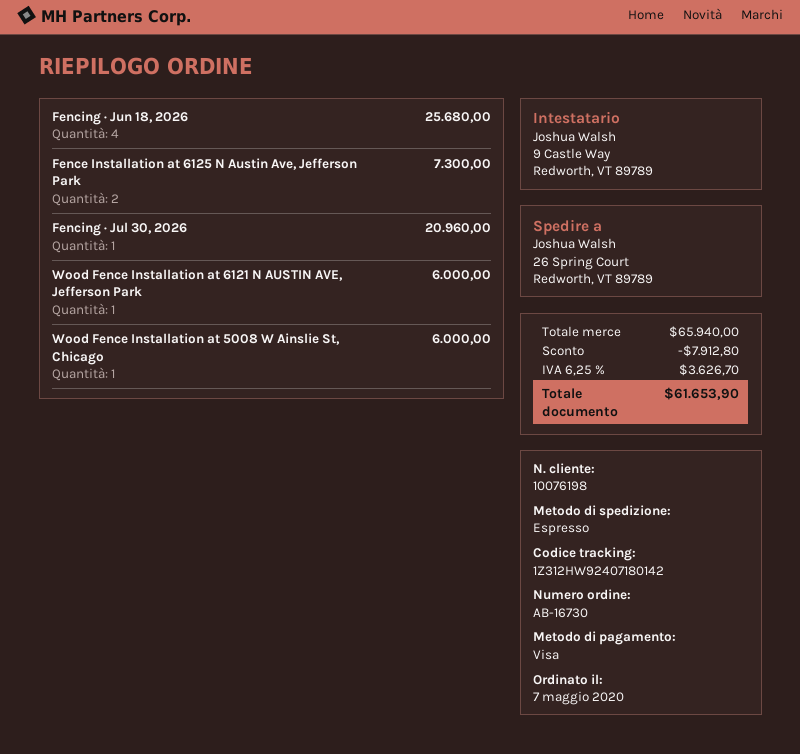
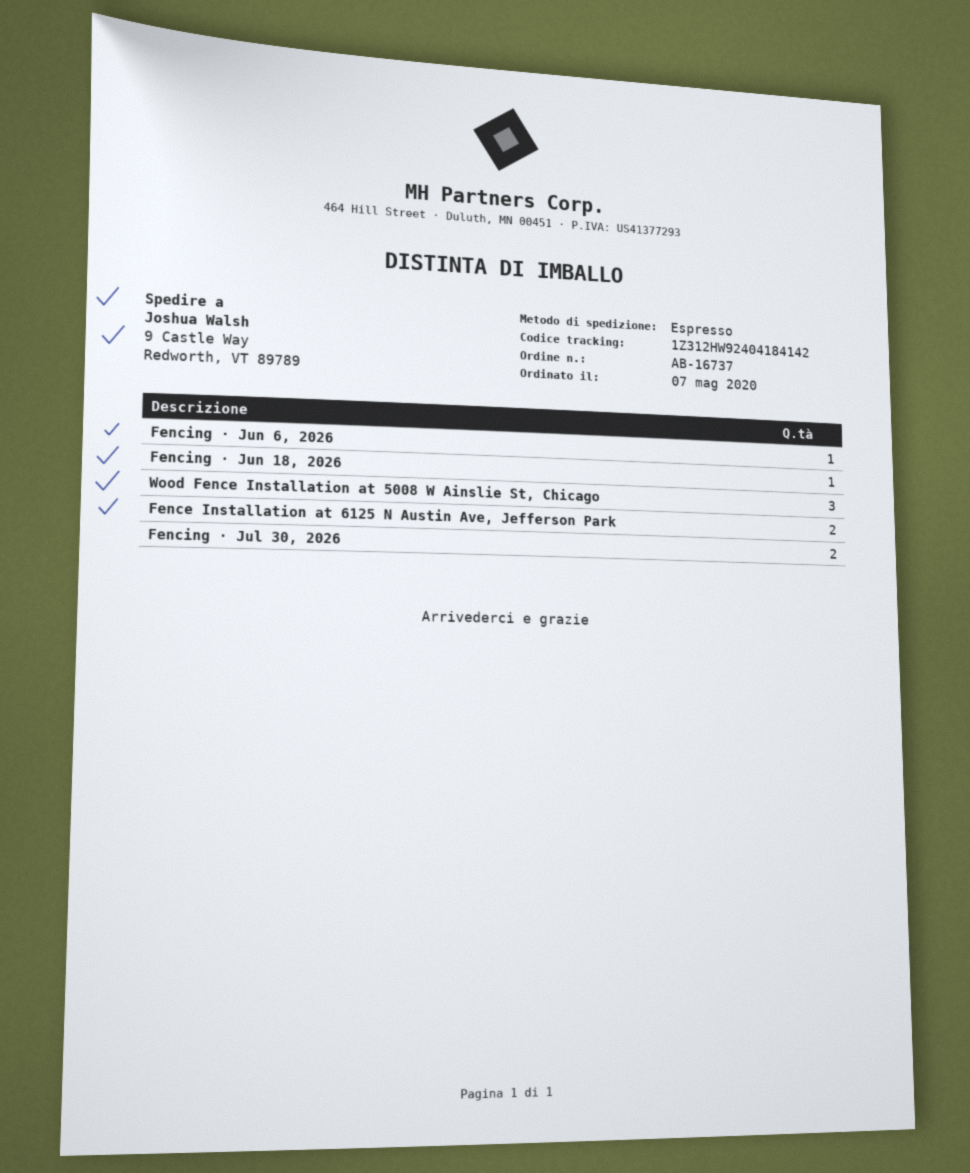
order number: AB-16730 -> AB-16737
tracking number: 1Z312HW92407180142 -> 1Z312HW92404184142
ship to: 26 Spring Court, Redworth, VT 89789 -> 9 Castle Way, Redworth, VT 89789
Fencing · Jun 18, 2026: 4 -> 1
Fencing · Jul 30, 2026: 1 -> 2
Wood Fence Installation at 6121 N AUSTIN AVE, Jefferson Park: 1 -> none
Wood Fence Installation at 5008 W Ainslie St, Chicago: 1 -> 3
Fencing · Jun 6, 2026: none -> 1

